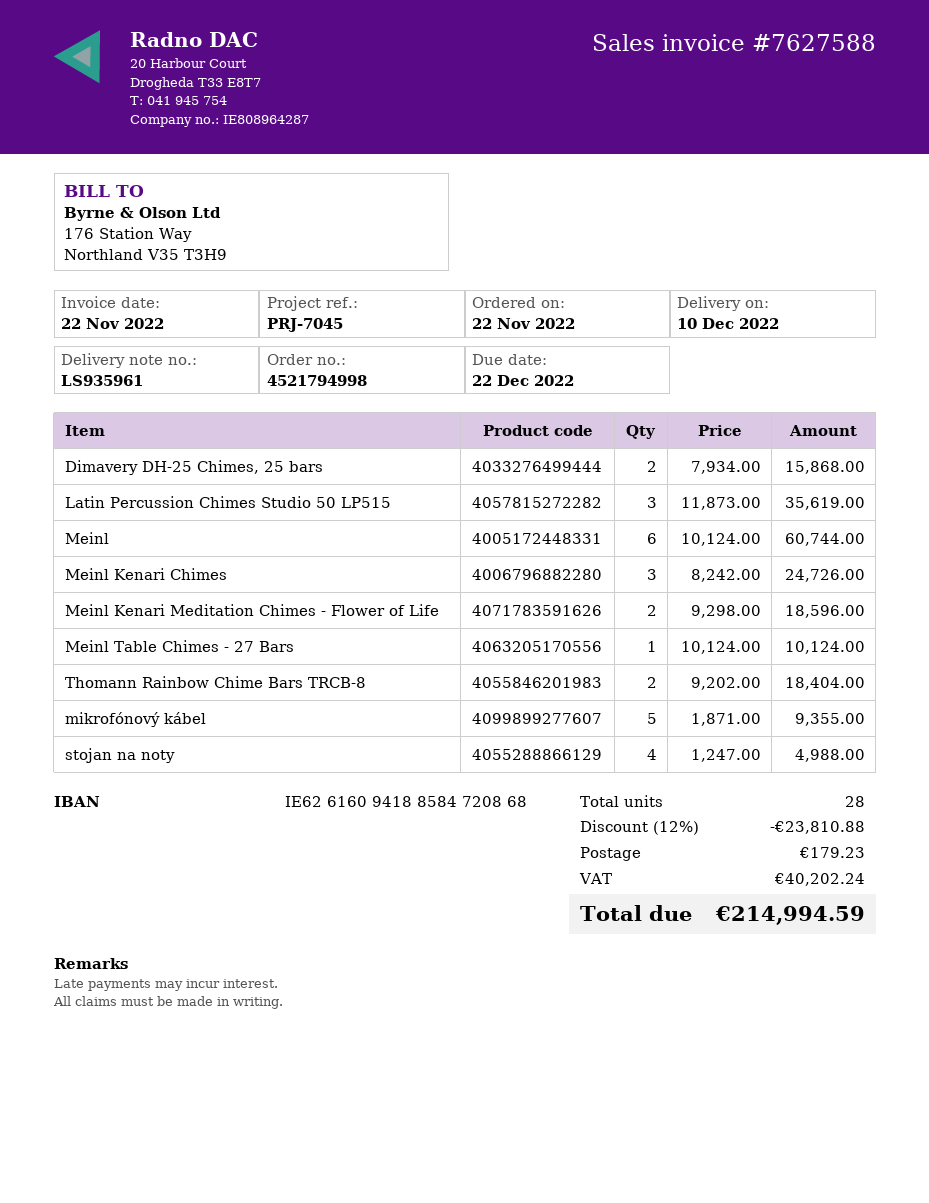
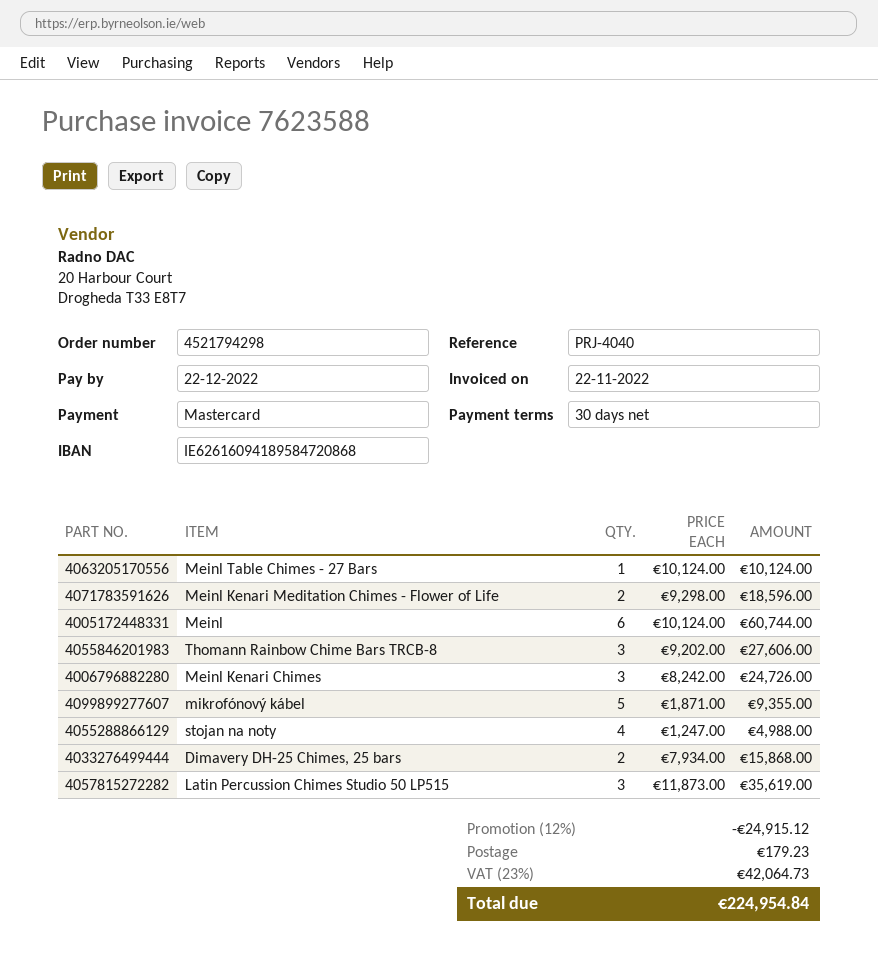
order number: 4521794998 -> 4521794298
invoice number: 7627588 -> 7623588
reference: PRJ-7045 -> PRJ-4040
bank account: IE62616094188584720868 -> IE62616094189584720868
Thomann Rainbow Chime Bars TRCB-8: 2 x 9202.00 = 18404.00 -> 3 x 9202.00 = 27606.00
discount: 12% = 23810.88 -> 12% = 24915.12
tax: 40202.24 -> 42064.73
total: 214994.59 -> 224954.84

